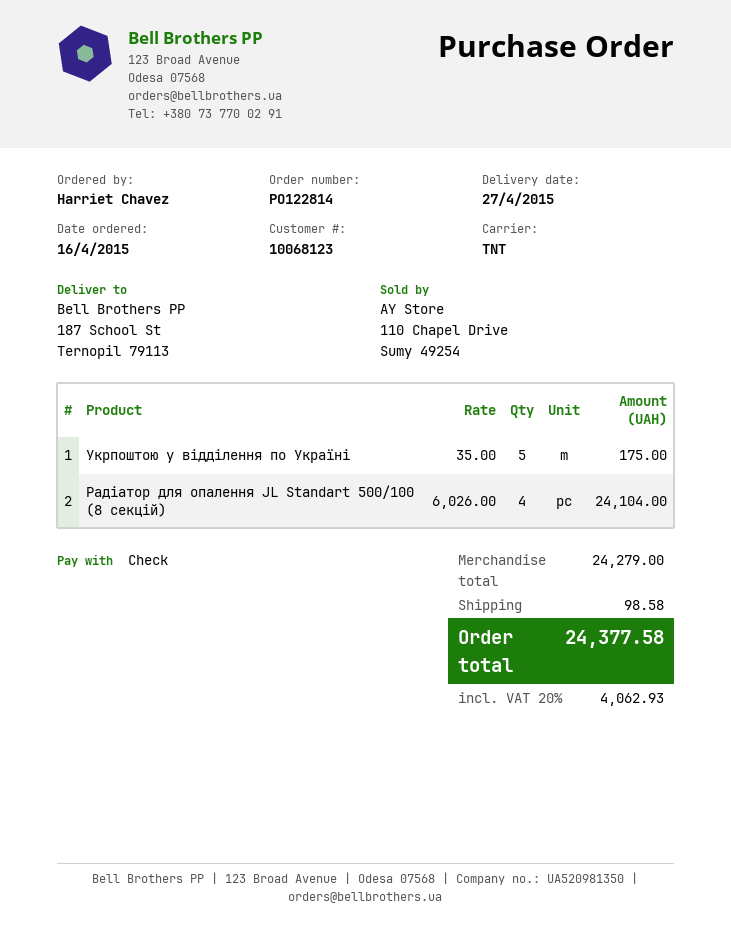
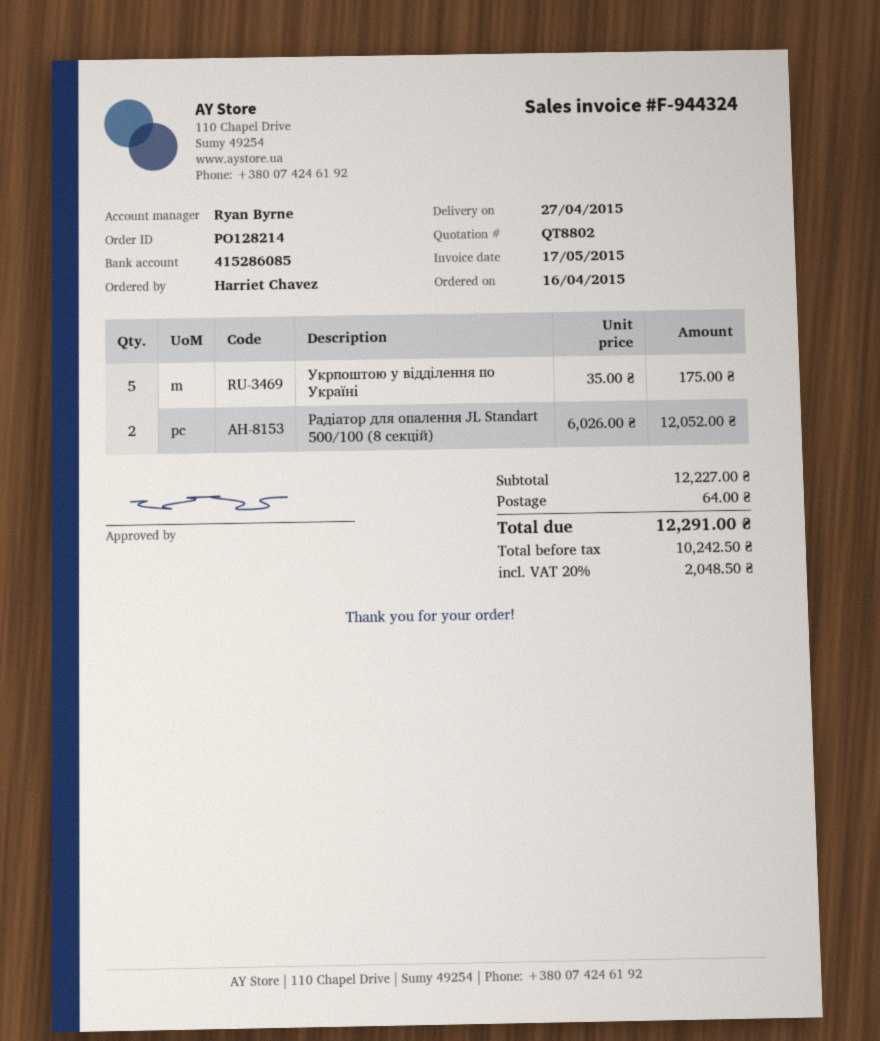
order number: PO122814 -> PO128214
Радіатор для опалення JL Standart 500/100 (8 секцій): 4 x 6026.00 = 24104.00 -> 2 x 6026.00 = 12052.00
subtotal: 24279.00 -> 12227.00
shipping: 98.58 -> 64.00
tax: 20% = 4062.93 -> 20% = 2048.50
total: 24377.58 -> 12291.00

